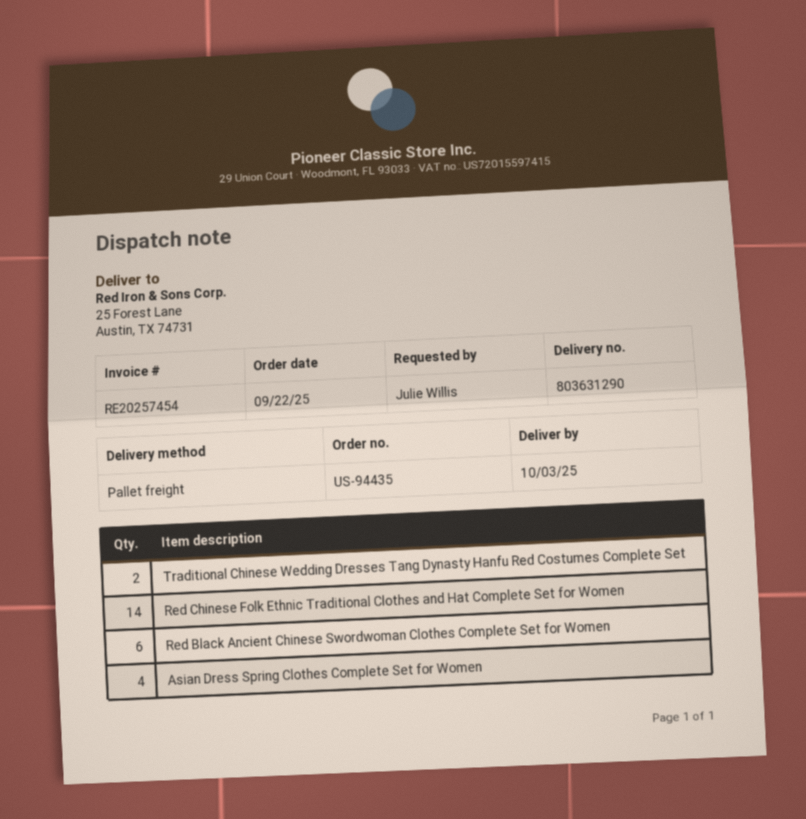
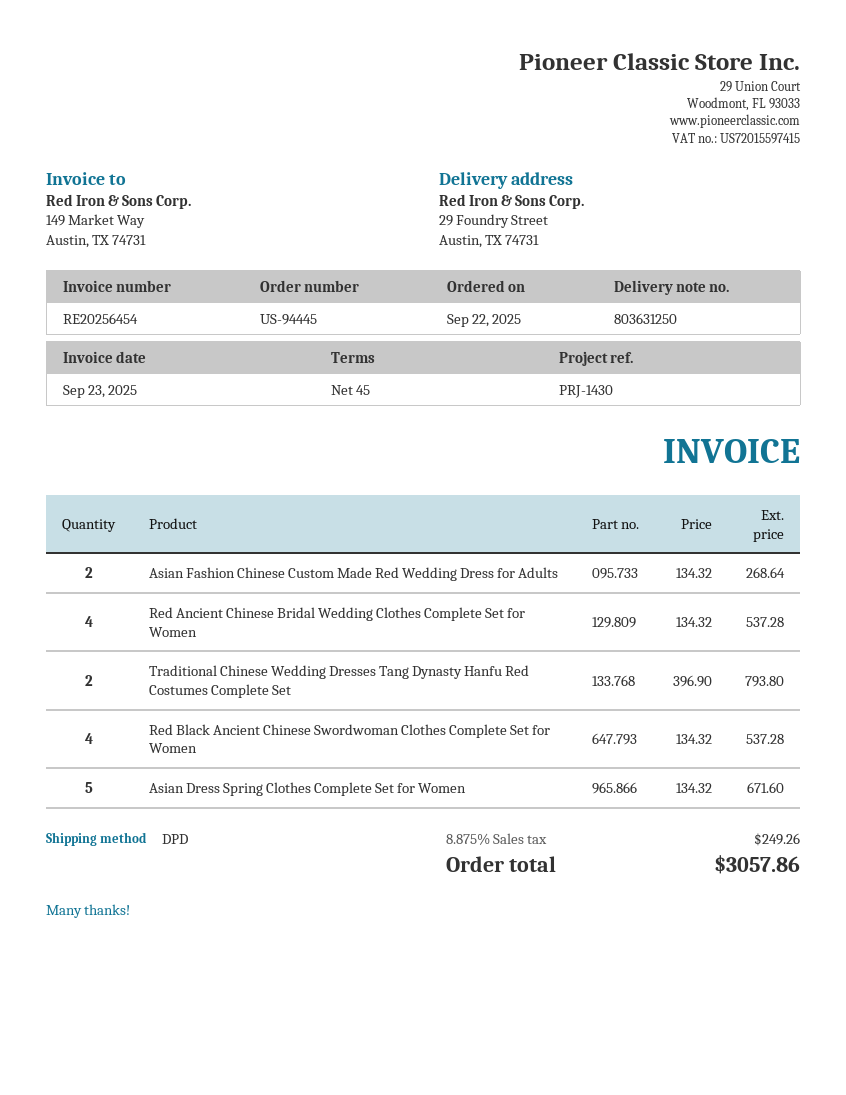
order number: US-94435 -> US-94445
delivery note number: 803631290 -> 803631250
invoice number: RE20257454 -> RE20256454
shipping method: pallet freight -> DPD
ship to: 25 Forest Lane, Austin, TX 74731 -> 29 Foundry Street, Austin, TX 74731
Red Chinese Folk Ethnic Traditional Clothes and Hat Complete Set for Women: 14 -> none
Red Black Ancient Chinese Swordwoman Clothes Complete Set for Women: 6 -> 4
Asian Dress Spring Clothes Complete Set for Women: 4 -> 5
Asian Fashion Chinese Custom Made Red Wedding Dress for Adults: none -> 2
Red Ancient Chinese Bridal Wedding Clothes Complete Set for Women: none -> 4

